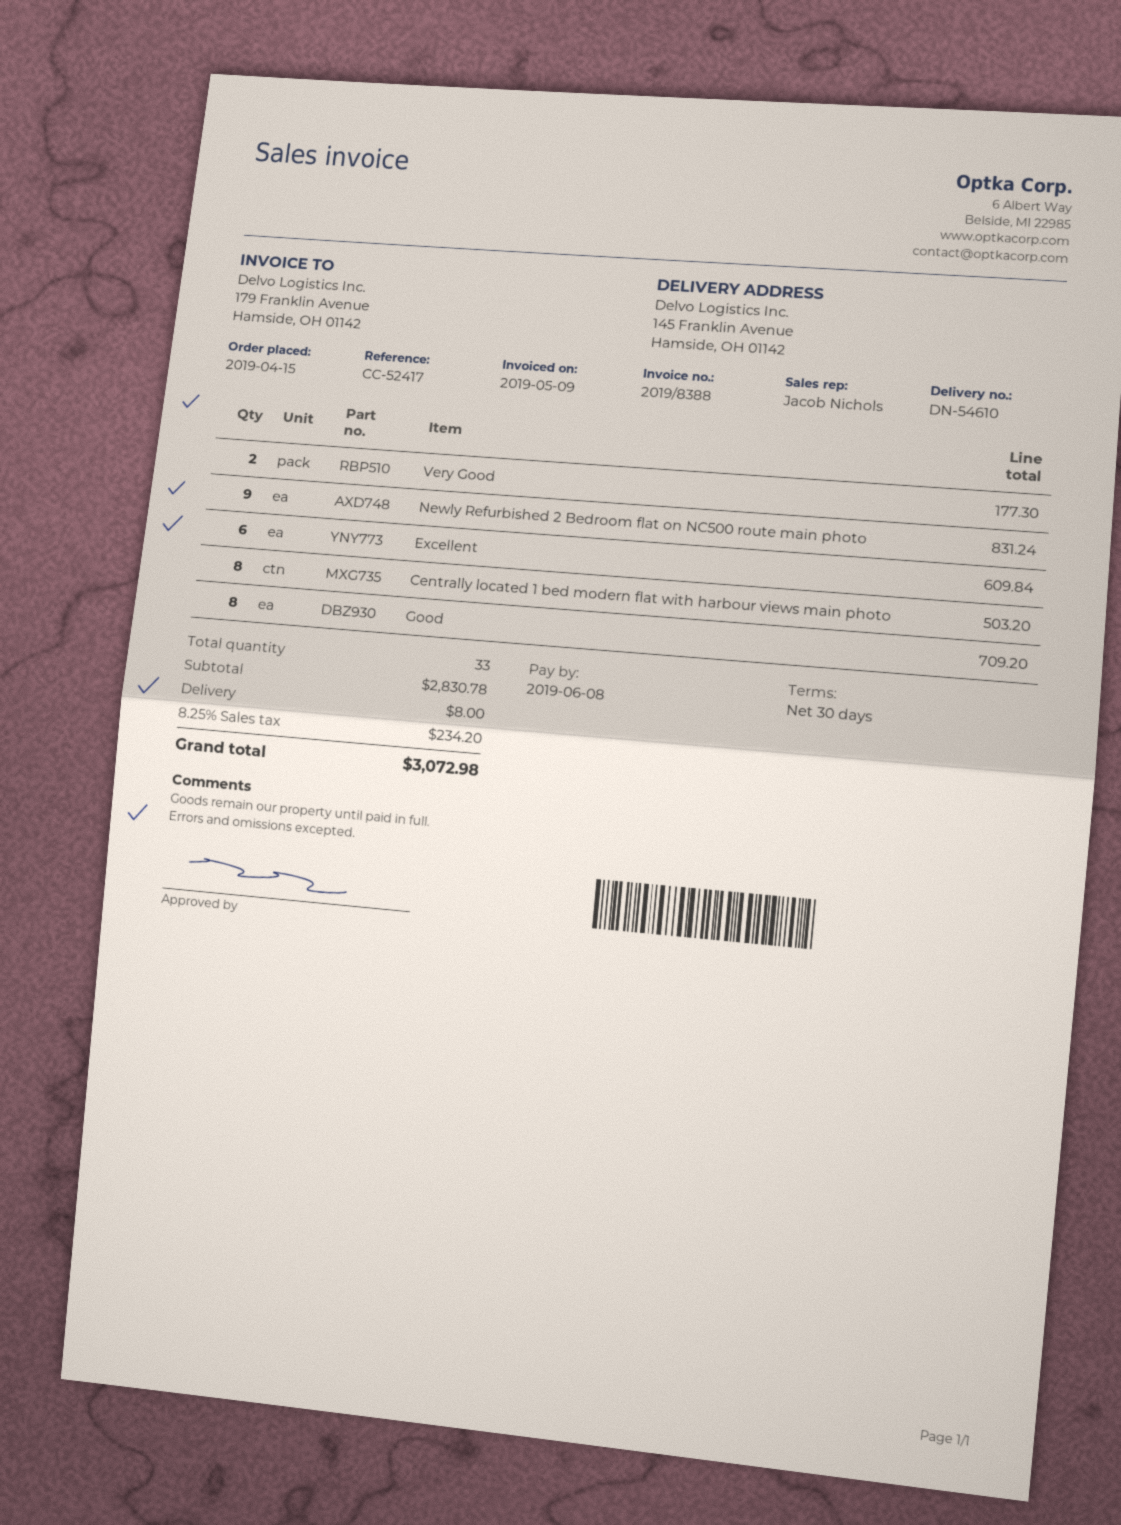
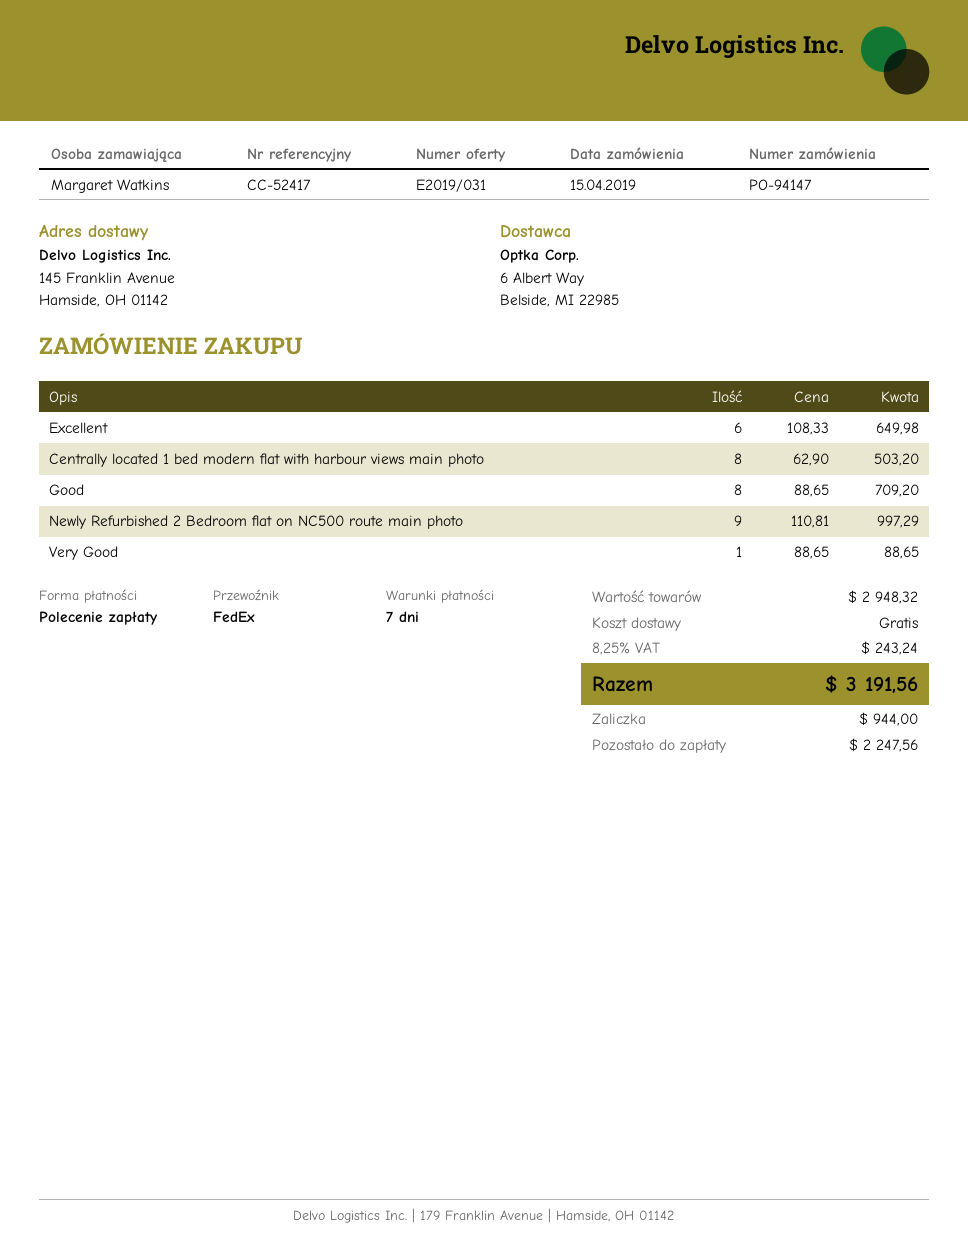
payment terms: 30 days -> 7 days
Very Good: 2 for 177.30 -> 1 for 88.65
Newly Refurbished 2 Bedroom flat on NC500 route main photo: 9 for 831.24 -> 9 for 997.29
Excellent: 6 for 609.84 -> 6 for 649.98
subtotal: 2830.78 -> 2948.32
shipping: 8.00 -> 0.00
tax: 8.25% = 234.20 -> 8.25% = 243.24
total: 3072.98 -> 3191.56

